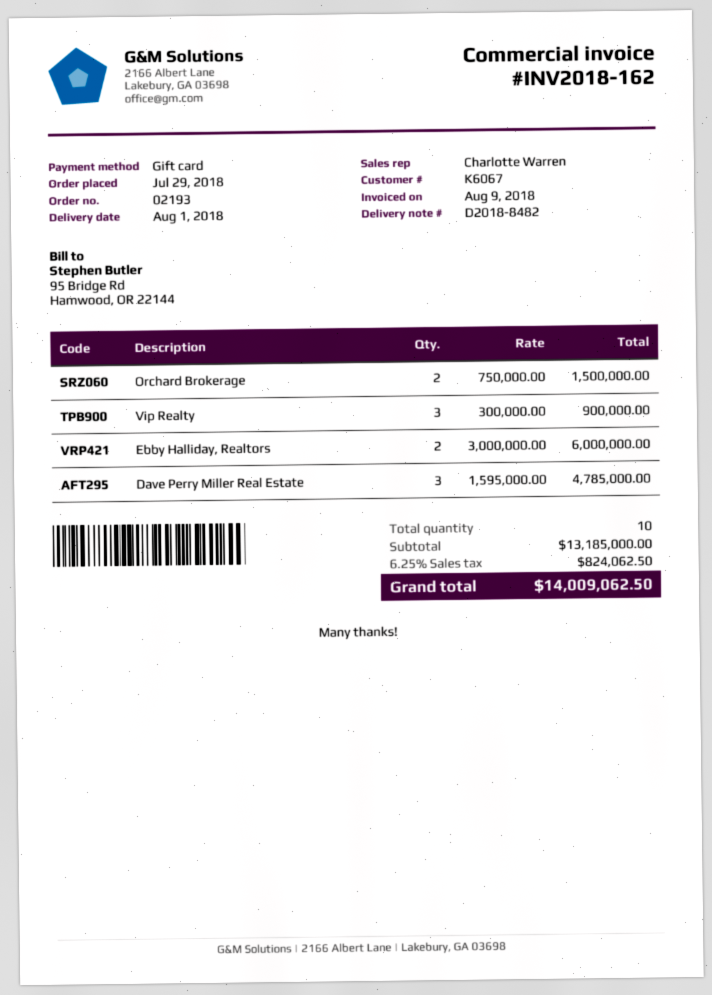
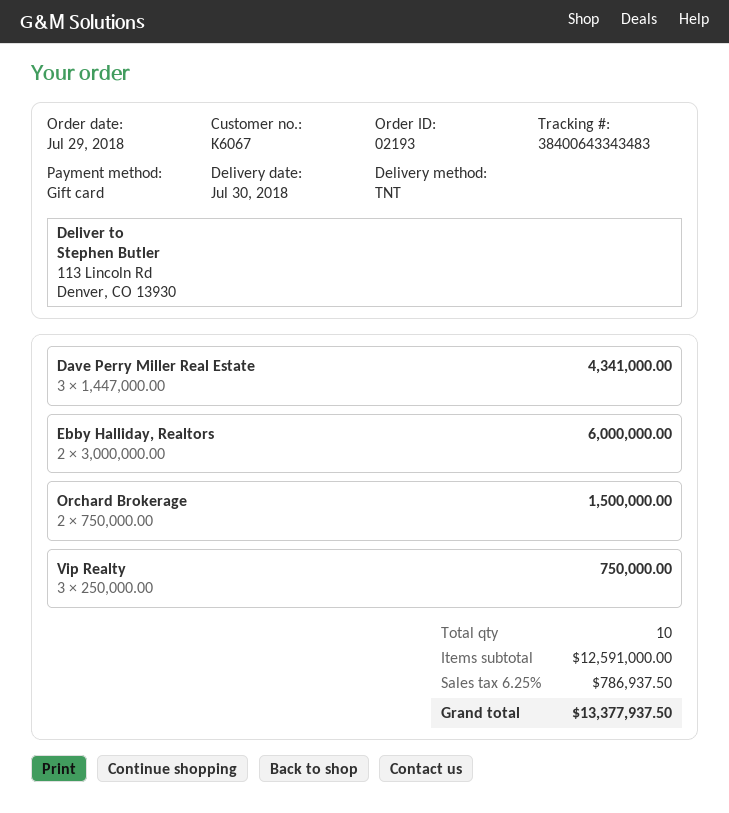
delivery date: 2018-08-01 -> 2018-07-30
Vip Realty: 3 x 300000.00 = 900000.00 -> 3 x 250000.00 = 750000.00
Dave Perry Miller Real Estate: 3 x 1595000.00 = 4785000.00 -> 3 x 1447000.00 = 4341000.00
subtotal: 13185000.00 -> 12591000.00
tax: 6.25% = 824062.50 -> 6.25% = 786937.50
total: 14009062.50 -> 13377937.50

